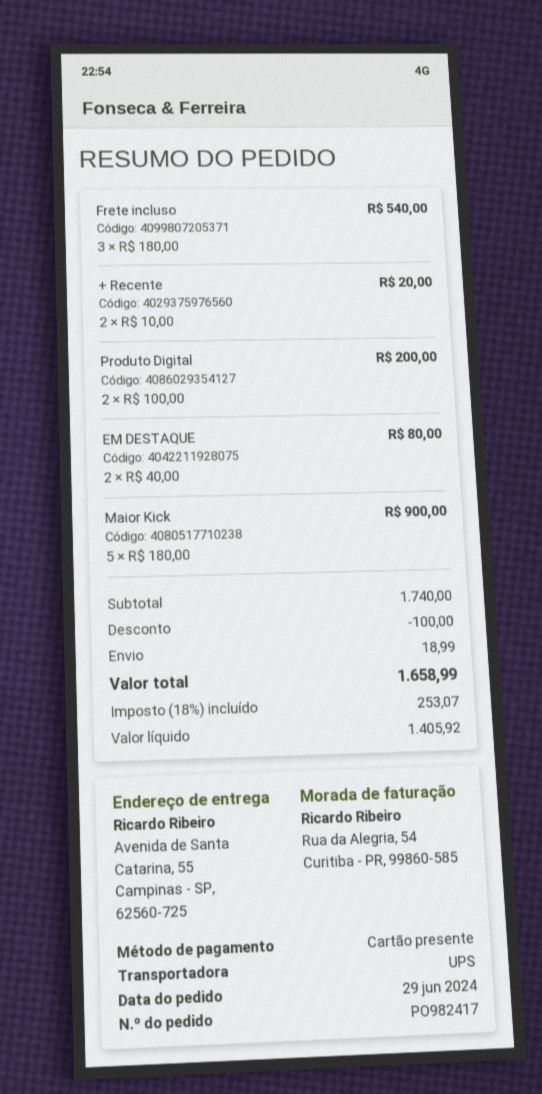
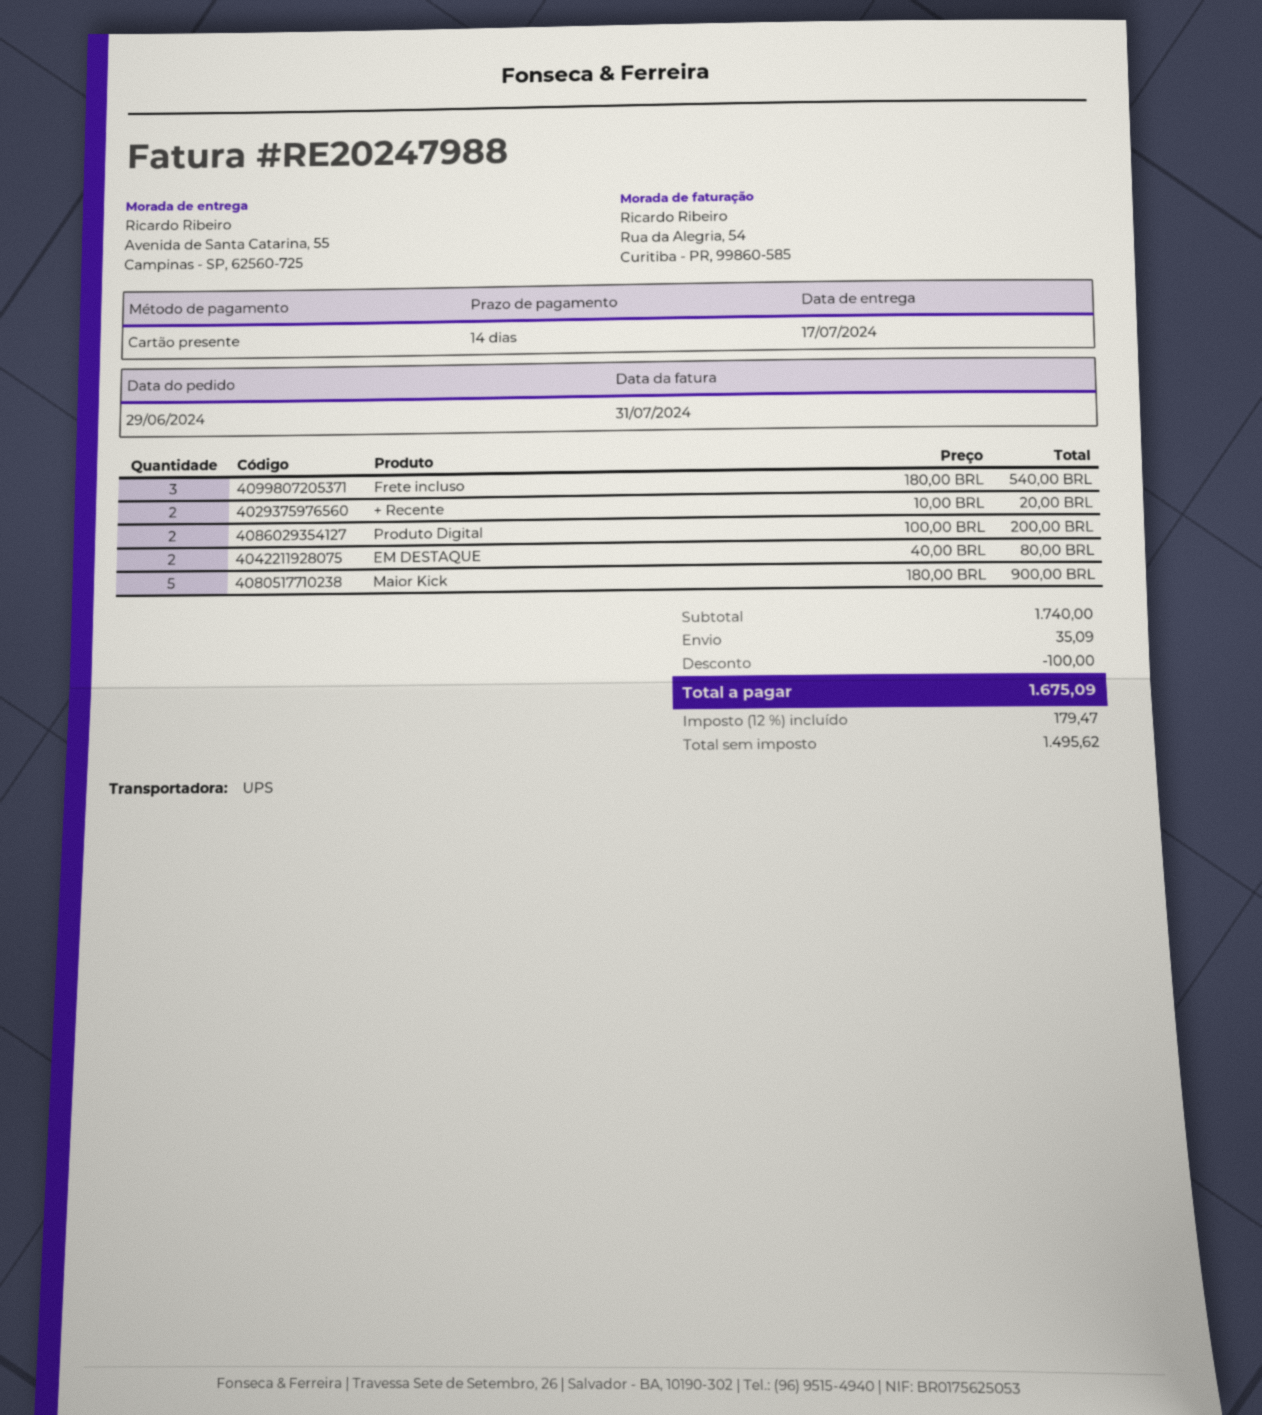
shipping: 18.99 -> 35.09
net: 1405.92 -> 1495.62
tax: 18% = 253.07 -> 12% = 179.47
total: 1658.99 -> 1675.09

